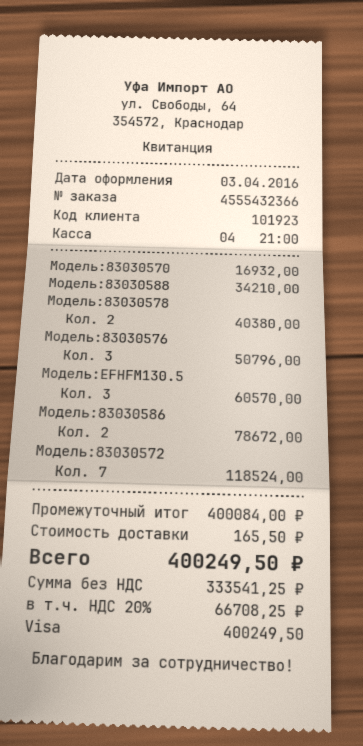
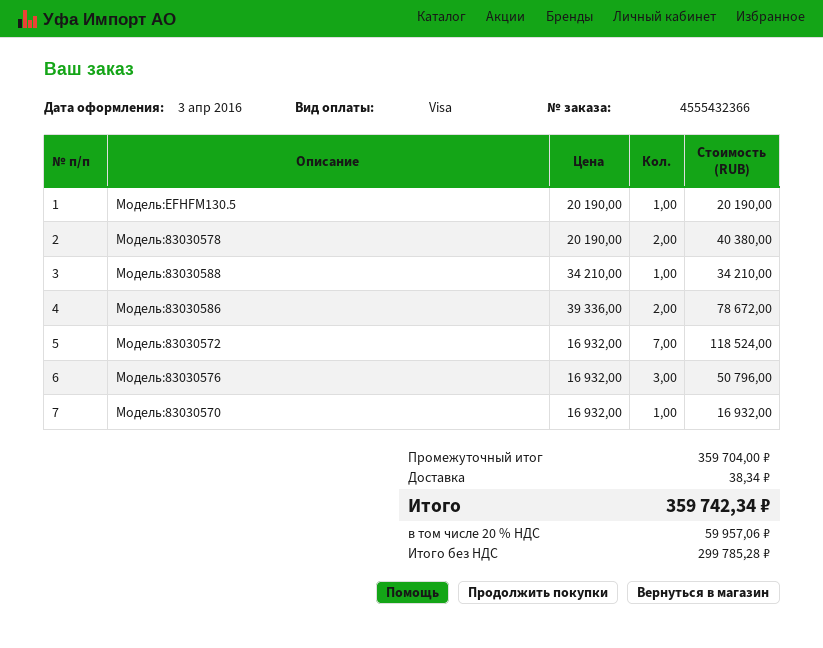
Модель:EFHFM130.5: 3 for 60570.00 -> 1 for 20190.00
subtotal: 400084.00 -> 359704.00
shipping: 165.50 -> 38.34
net: 333541.25 -> 299785.28
tax: 20% = 66708.25 -> 20% = 59957.06
total: 400249.50 -> 359742.34

